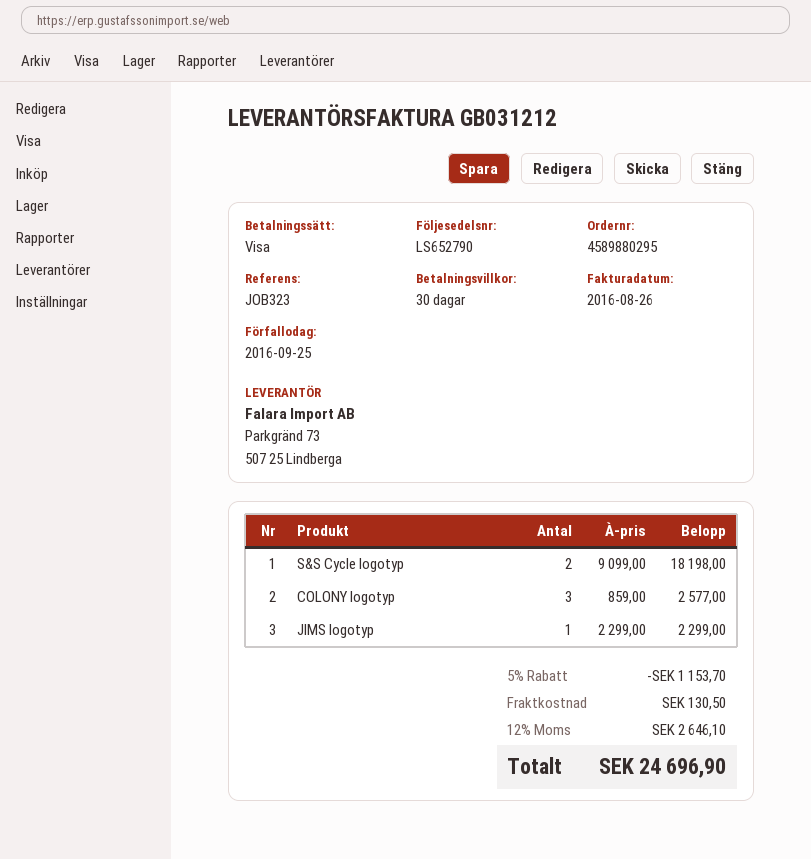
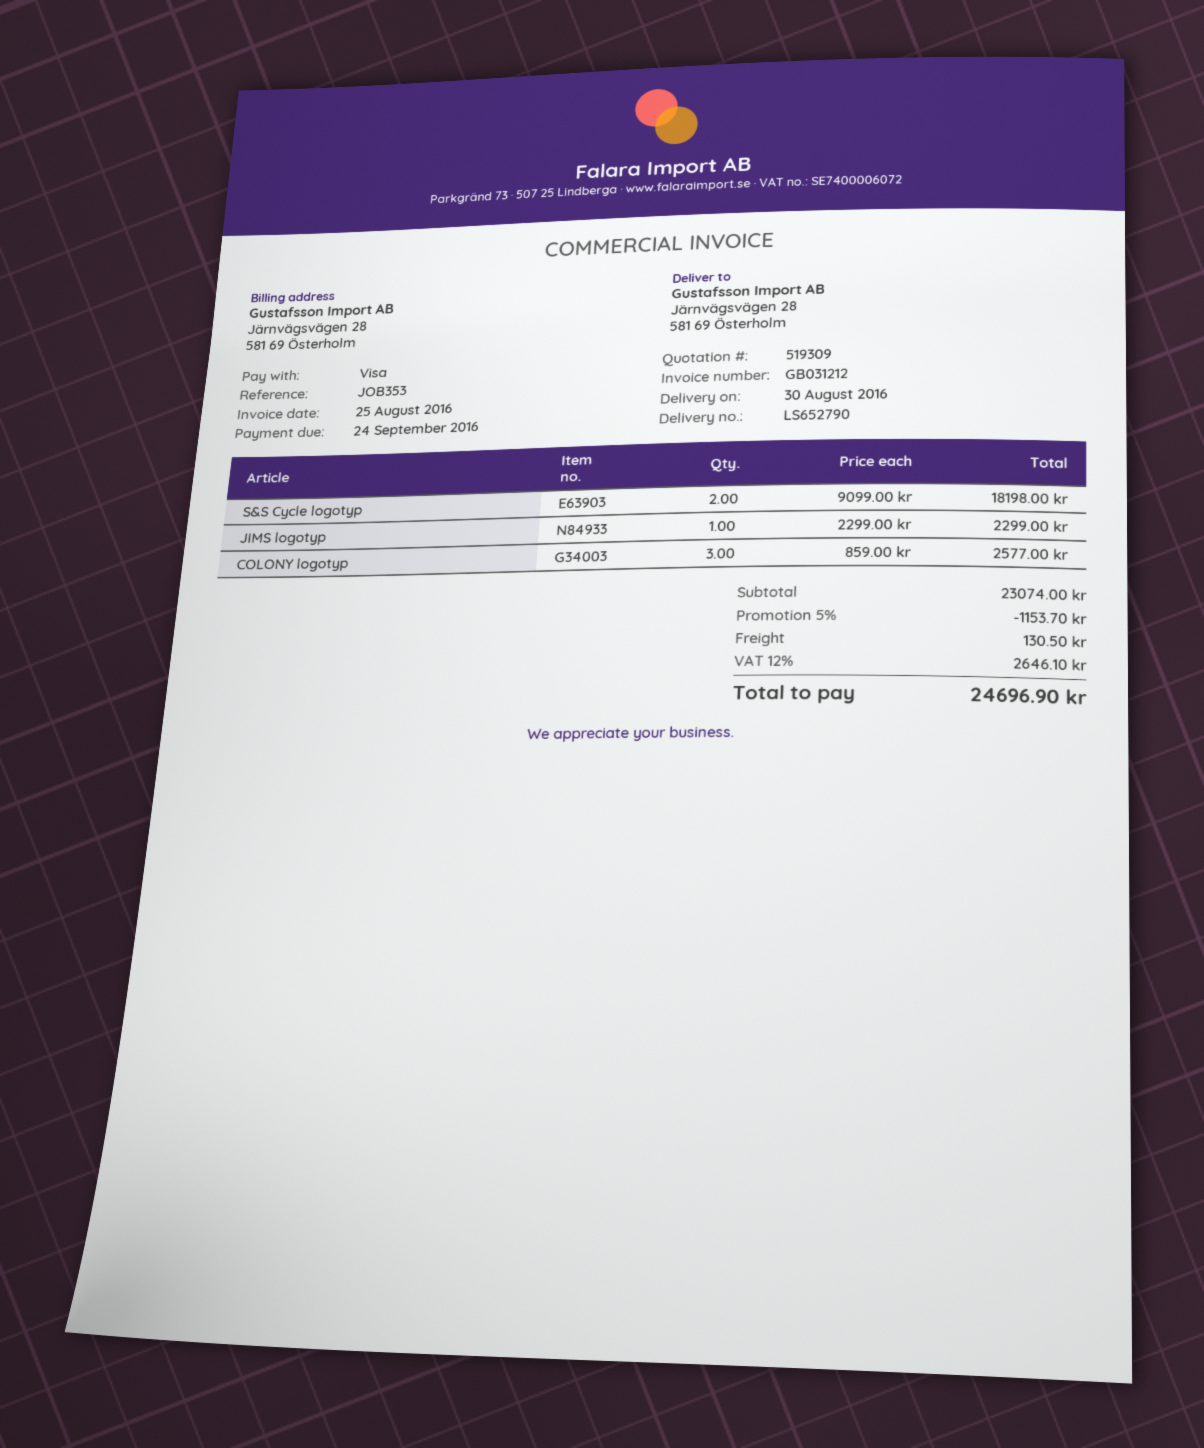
invoice date: 2016-08-26 -> 2016-08-25
due date: 2016-09-25 -> 2016-09-24
reference: JOB323 -> JOB353

